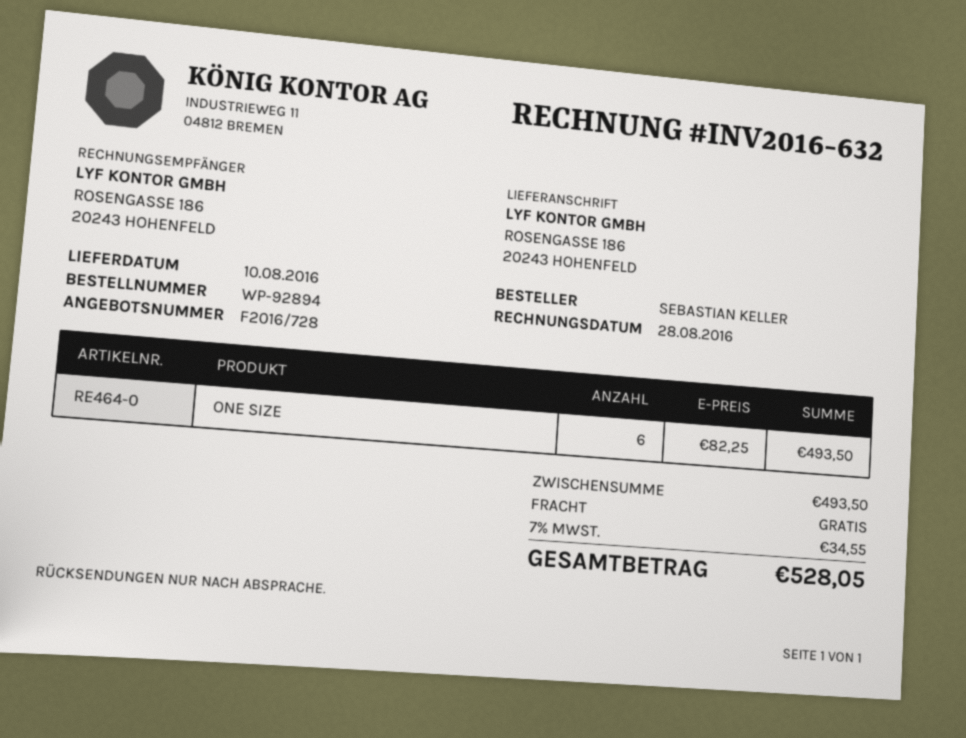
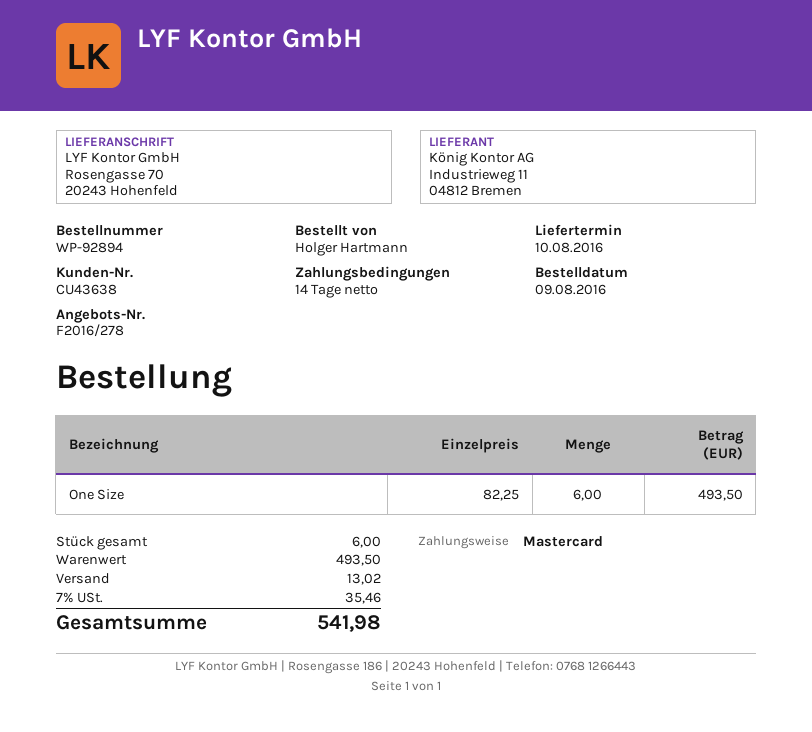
quote number: F2016/728 -> F2016/278
ordered by: SEBASTIAN KELLER -> Holger Hartmann
ship to: ROSENGASSE 186, 20243 HOHENFELD -> Rosengasse 70, 20243 Hohenfeld
shipping: 0.00 -> 13.02
tax: 7% = 34.55 -> 7% = 35.46
total: 528.05 -> 541.98

